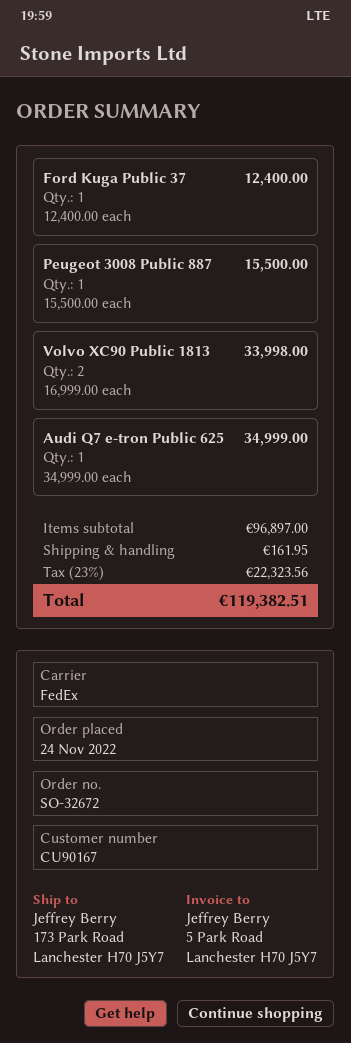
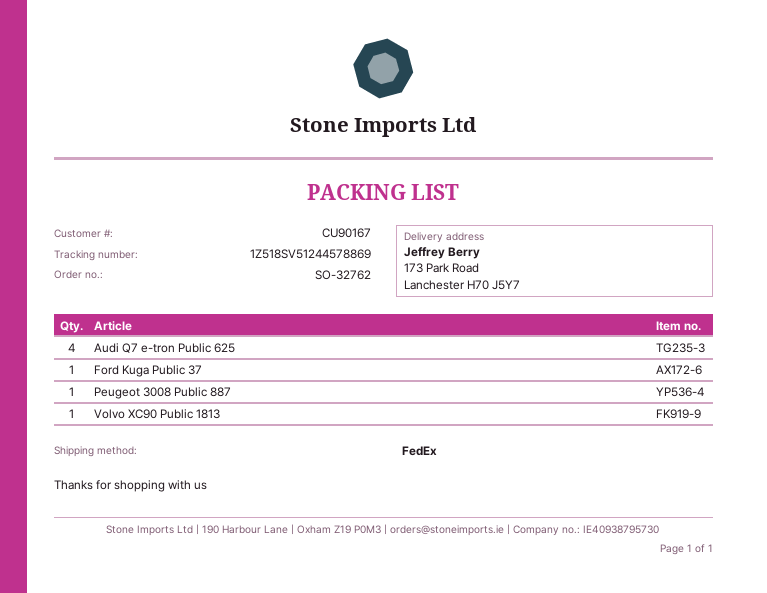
order number: SO-32672 -> SO-32762
Volvo XC90 Public 1813: 2 -> 1
Audi Q7 e-tron Public 625: 1 -> 4

